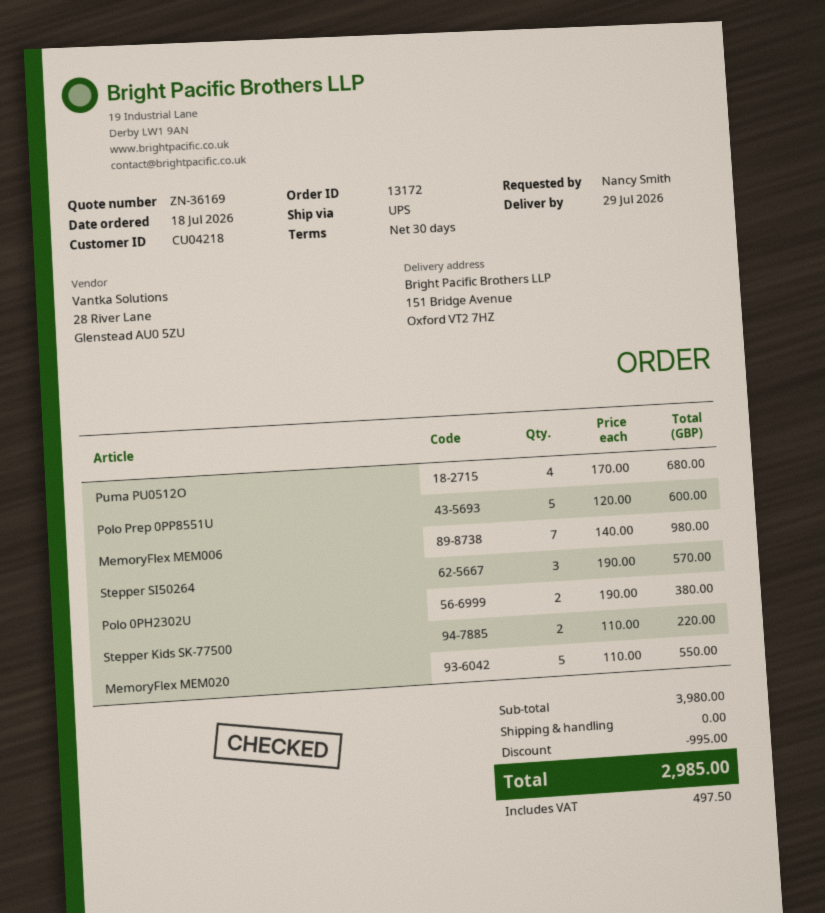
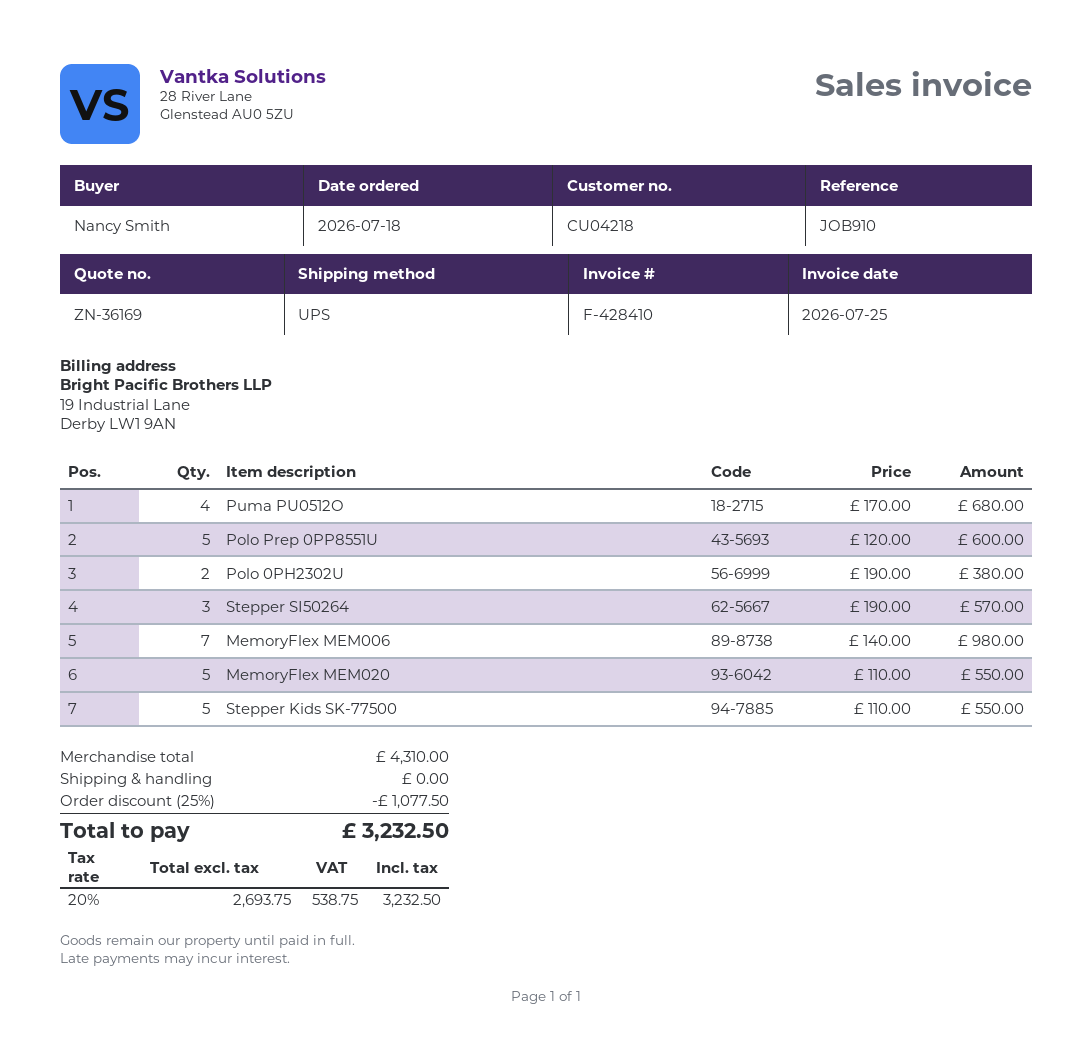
Stepper Kids SK-77500: 2 x 110.00 = 220.00 -> 5 x 110.00 = 550.00
subtotal: 3980.00 -> 4310.00
discount: 995.00 -> 1077.50
tax: 497.50 -> 538.75
total: 2985.00 -> 3232.50

